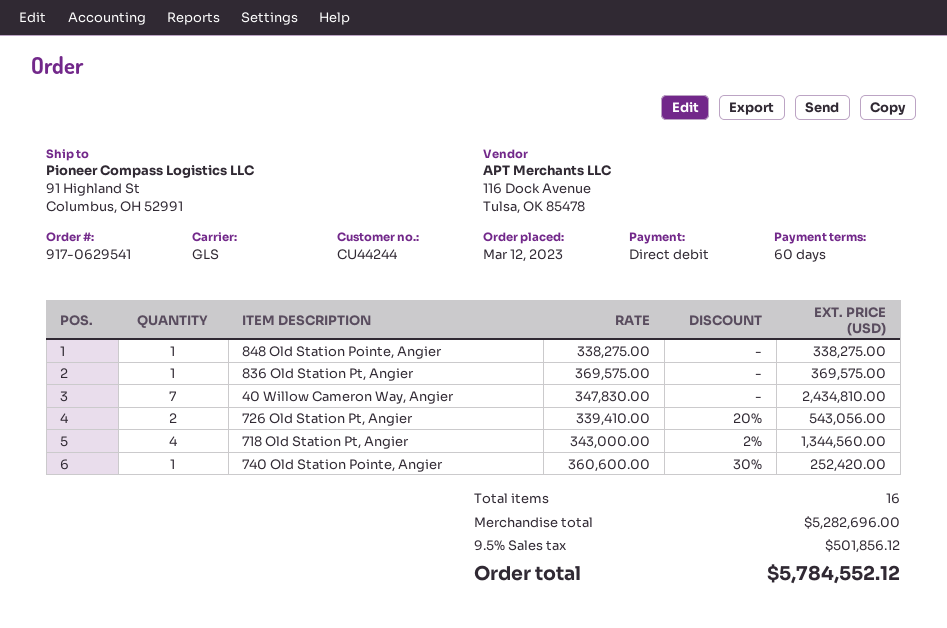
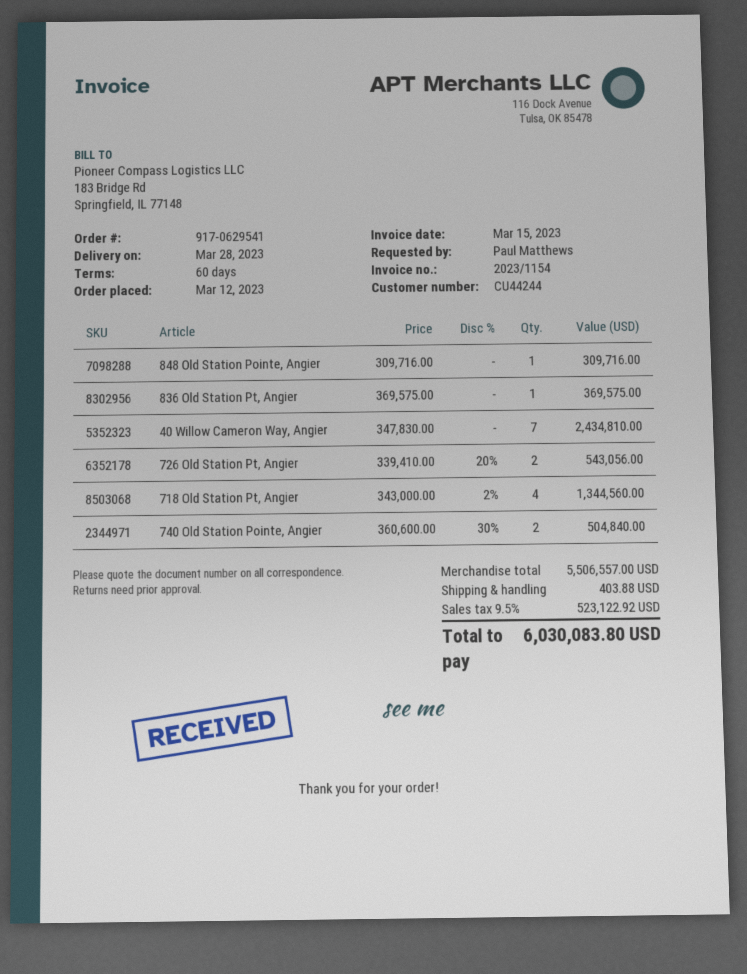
848 Old Station Pointe, Angier: 1 x 338275.00 = 338275.00 -> 1 x 309716.00 = 309716.00
740 Old Station Pointe, Angier: 1 x 360600.00 - 30% = 252420.00 -> 2 x 360600.00 - 30% = 504840.00
subtotal: 5282696.00 -> 5506557.00
shipping: none -> 403.88
tax: 9.5% = 501856.12 -> 9.5% = 523122.92
total: 5784552.12 -> 6030083.80

